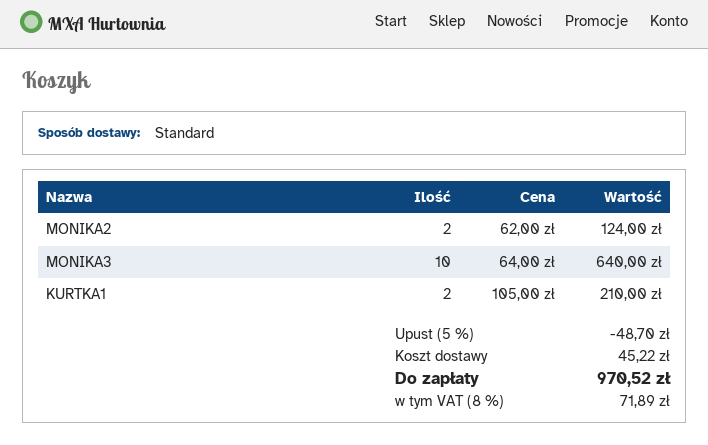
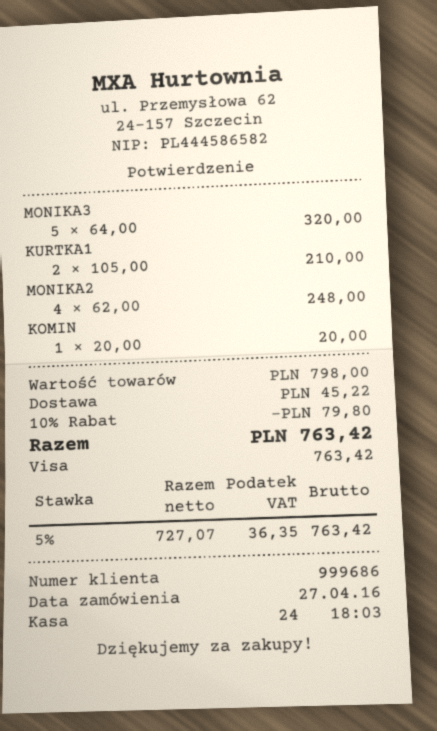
MONIKA2: 2 x 62.00 = 124.00 -> 4 x 62.00 = 248.00
MONIKA3: 10 x 64.00 = 640.00 -> 5 x 64.00 = 320.00
KOMIN: none -> 1 x 20.00 = 20.00
discount: 5% = 48.70 -> 10% = 79.80
tax: 8% = 71.89 -> 5% = 36.35
total: 970.52 -> 763.42

